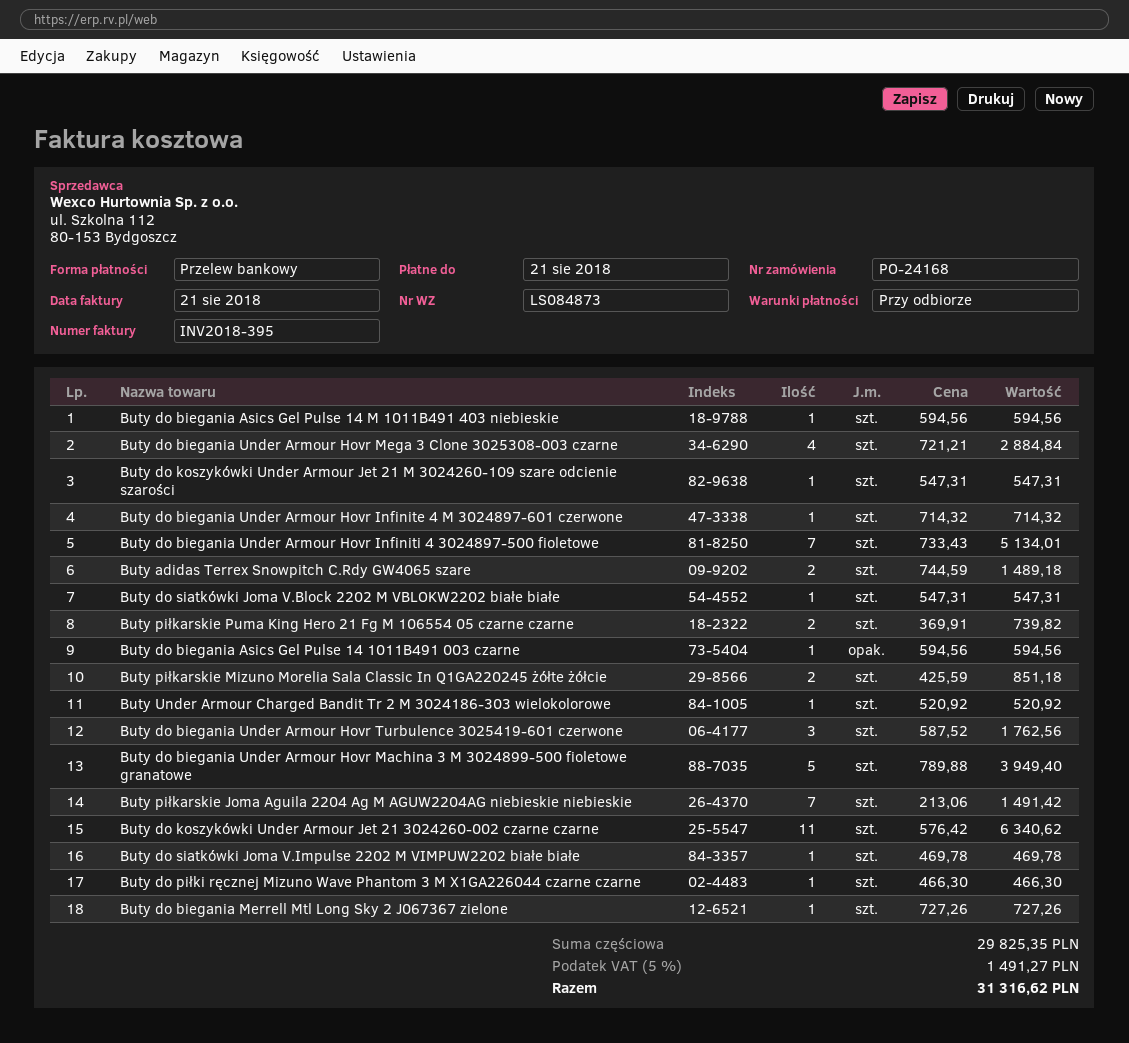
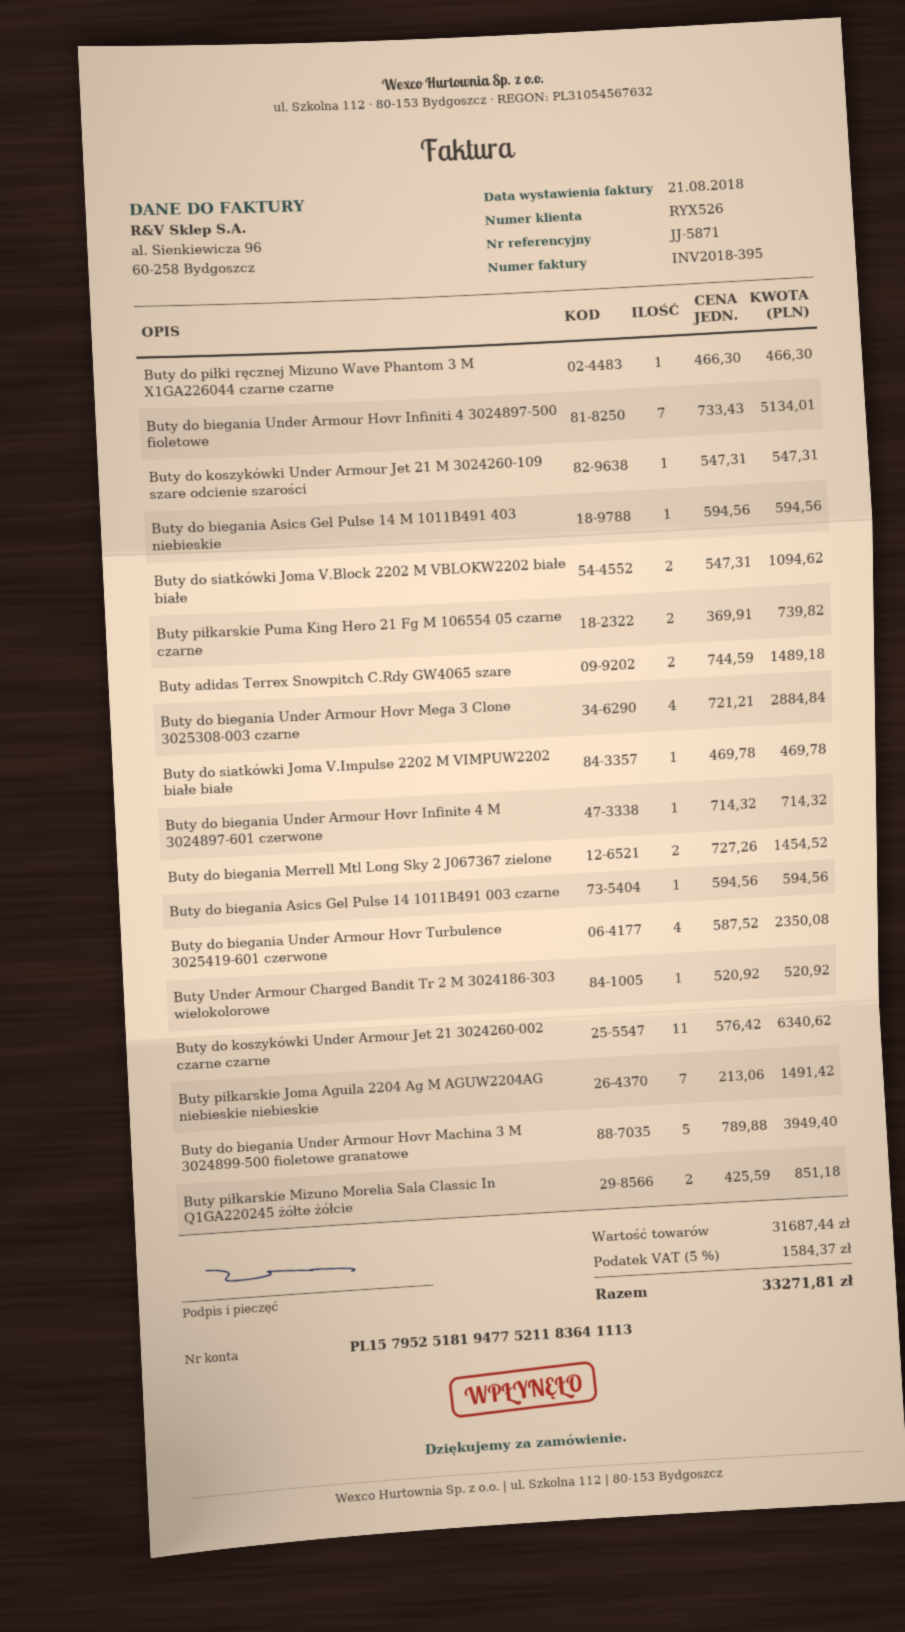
Buty do siatkówki Joma V.Block 2202 M VBLOKW2202 białe białe: 1 x 547.31 = 547.31 -> 2 x 547.31 = 1094.62
Buty do biegania Under Armour Hovr Turbulence 3025419-601 czerwone: 3 x 587.52 = 1762.56 -> 4 x 587.52 = 2350.08
Buty do biegania Merrell Mtl Long Sky 2 J067367 zielone: 1 x 727.26 = 727.26 -> 2 x 727.26 = 1454.52
subtotal: 29825.35 -> 31687.44
tax: 5% = 1491.27 -> 5% = 1584.37
total: 31316.62 -> 33271.81

